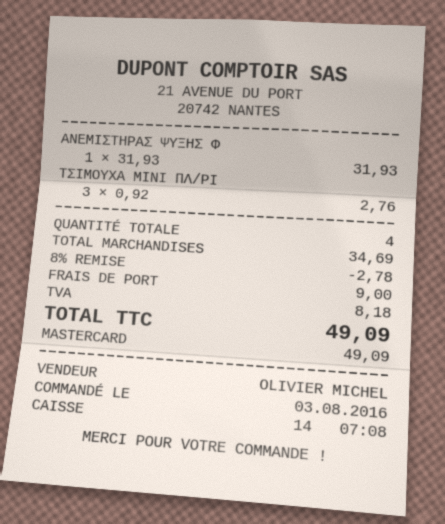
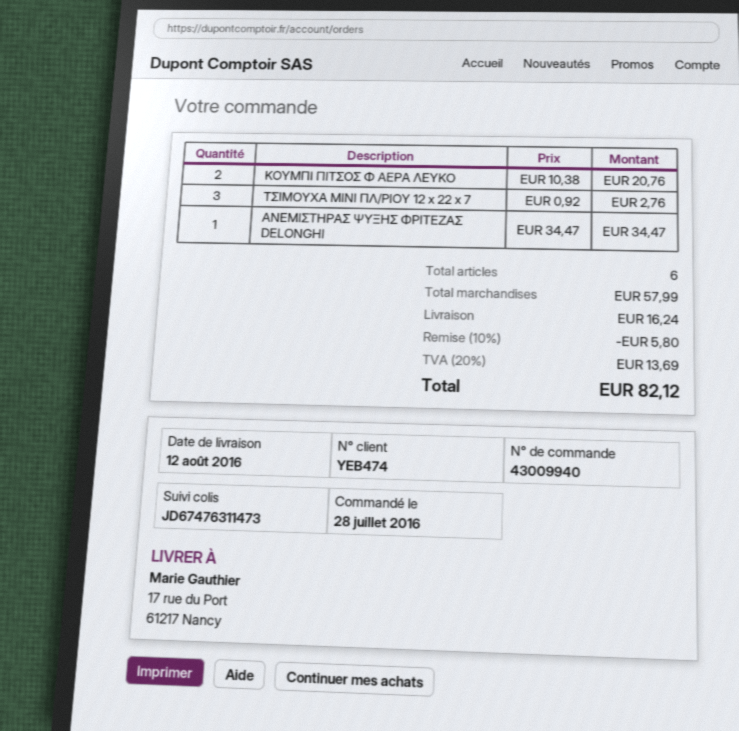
order date: 2016-08-03 -> 2016-07-28
ΑΝΕΜΙΣΤΗΡΑΣ ΨΥΞΗΣ Φ: 1 x 31.93 = 31.93 -> 1 x 34.47 = 34.47
ΚΟΥΜΠΙ ΠΙΤΣΟΣ Φ ΑΕΡΑ ΛΕΥΚΟ: none -> 2 x 10.38 = 20.76
total quantity: 4 -> 6
subtotal: 34.69 -> 57.99
discount: 8% = 2.78 -> 10% = 5.80
shipping: 9.00 -> 16.24
tax: 8.18 -> 13.69
total: 49.09 -> 82.12

